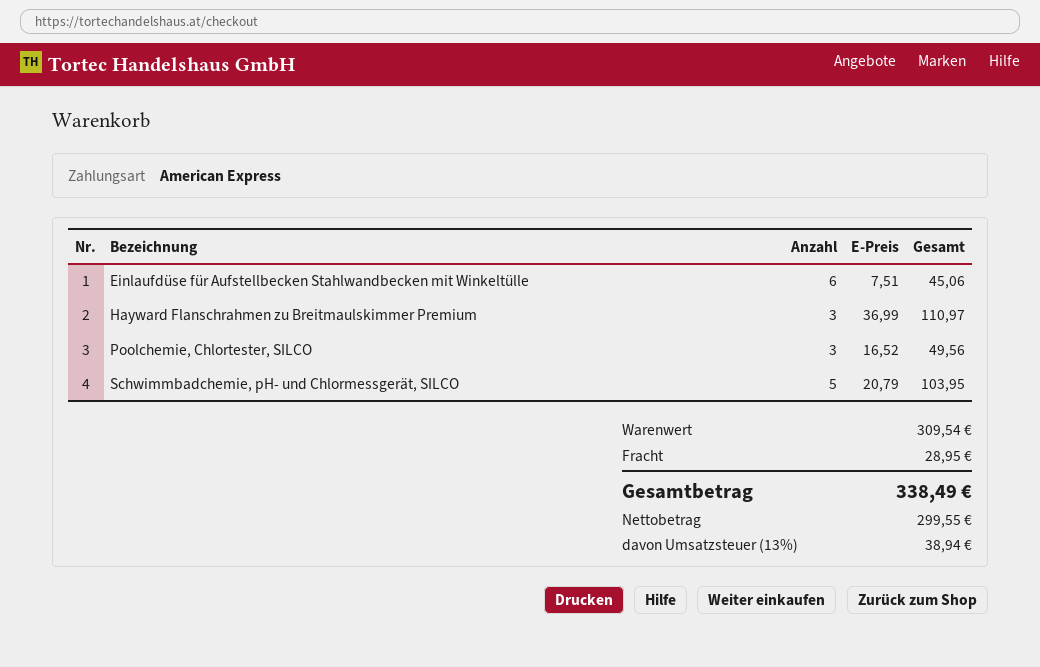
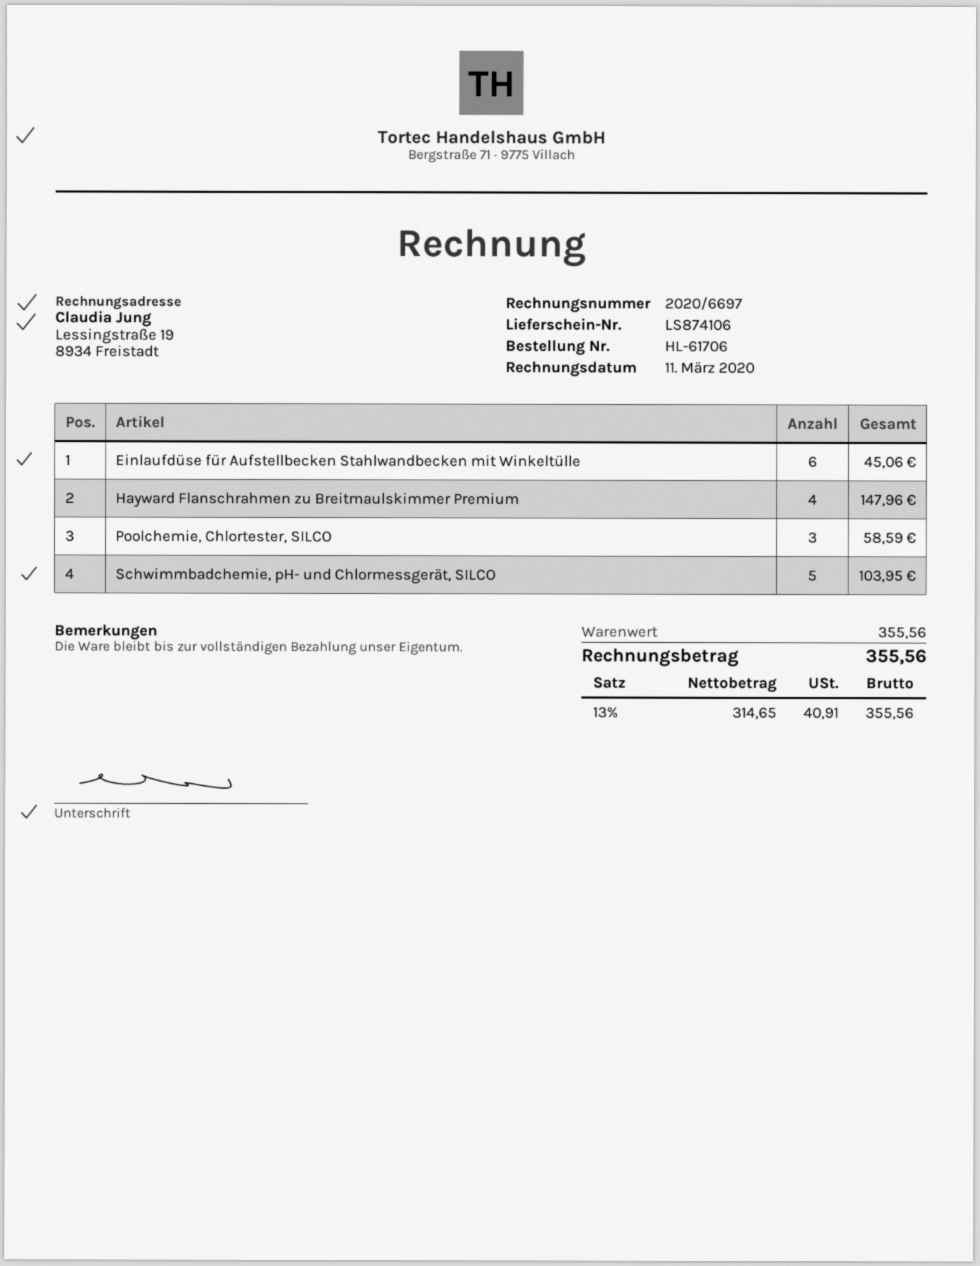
Hayward Flanschrahmen zu Breitmaulskimmer Premium: 3 for 110.97 -> 4 for 147.96
Poolchemie, Chlortester, SILCO: 3 for 49.56 -> 3 for 58.59
subtotal: 309.54 -> 355.56
shipping: 28.95 -> none
net: 299.55 -> 314.65
tax: 13% = 38.94 -> 13% = 40.91
total: 338.49 -> 355.56

